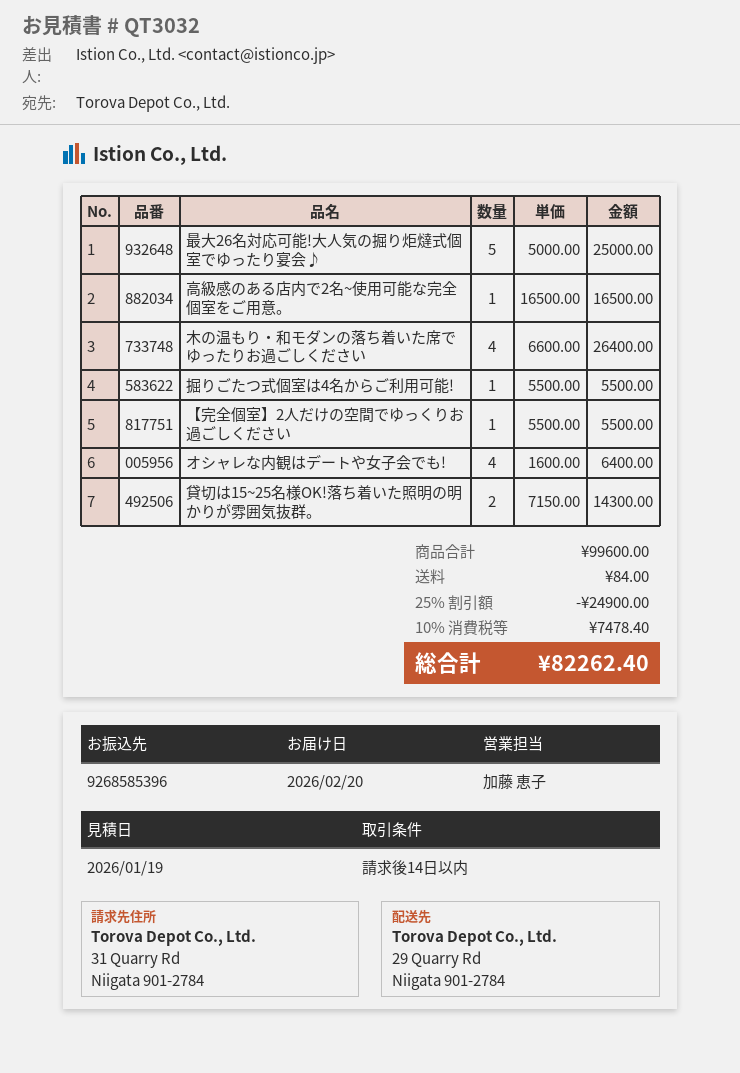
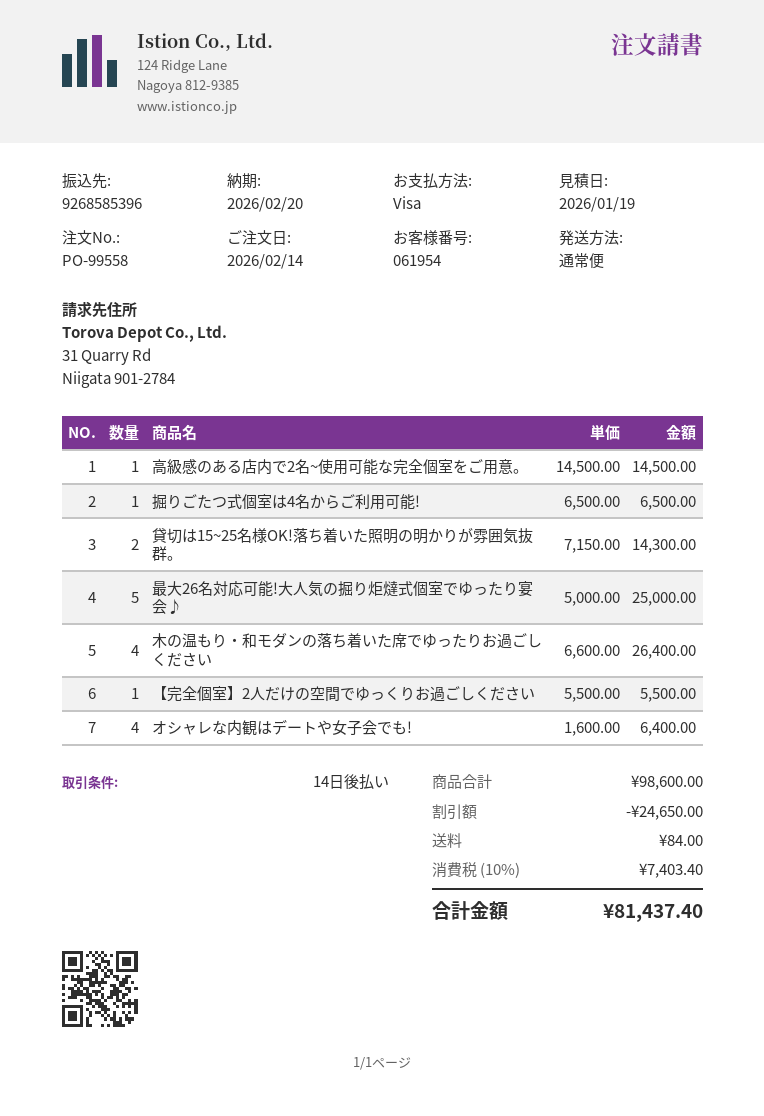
高級感のある店内で2名~使用可能な完全個室をご用意。: 1 x 16500.00 = 16500.00 -> 1 x 14500.00 = 14500.00
掘りごたつ式個室は4名からご利用可能!: 1 x 5500.00 = 5500.00 -> 1 x 6500.00 = 6500.00
subtotal: 99600.00 -> 98600.00
discount: 24900.00 -> 24650.00
tax: 10% = 7478.40 -> 10% = 7403.40
total: 82262.40 -> 81437.40

